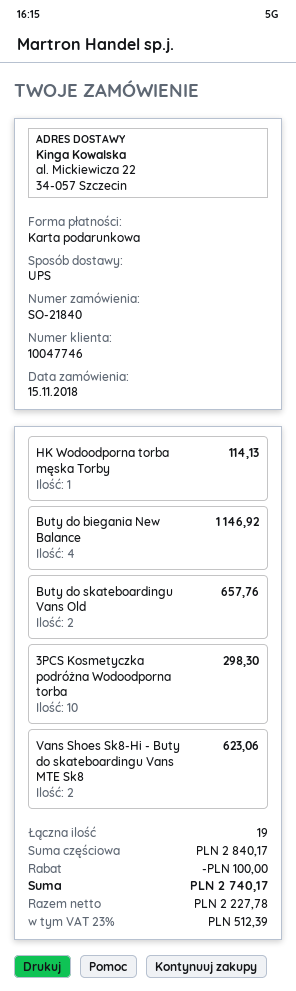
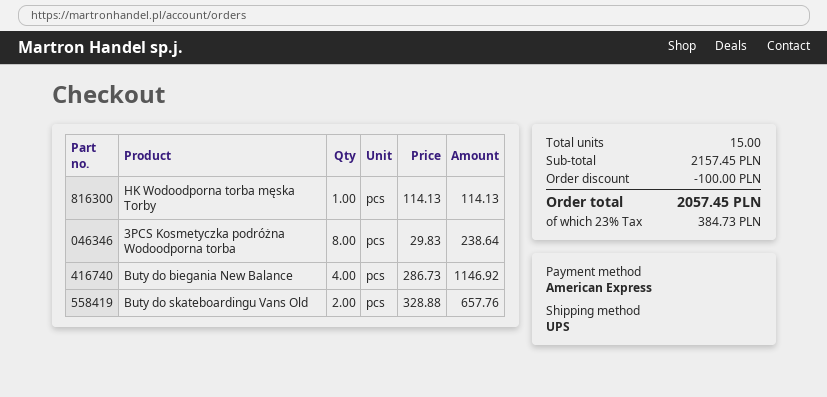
payment method: gift card -> American Express
3PCS Kosmetyczka podróżna Wodoodporna torba: 10 for 298.30 -> 8 for 238.64
Vans Shoes Sk8-Hi - Buty do skateboardingu Vans MTE Sk8: 2 for 623.06 -> none
total quantity: 19 -> 15
subtotal: 2840.17 -> 2157.45
tax: 23% = 512.39 -> 23% = 384.73
total: 2740.17 -> 2057.45

